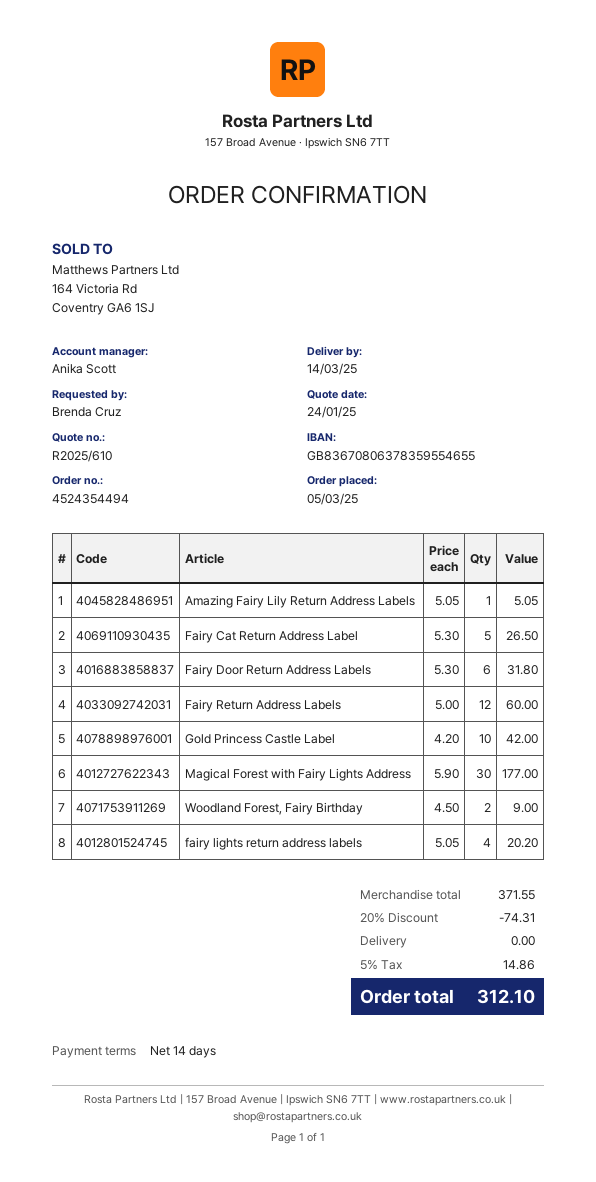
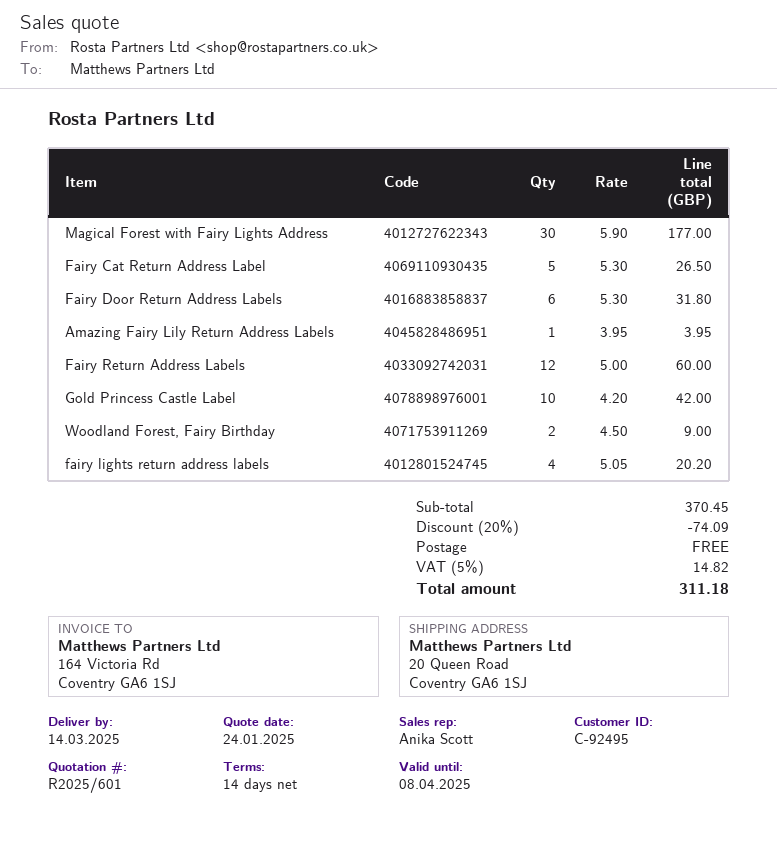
quote number: R2025/610 -> R2025/601
Amazing Fairy Lily Return Address Labels: 1 x 5.05 = 5.05 -> 1 x 3.95 = 3.95
subtotal: 371.55 -> 370.45
discount: 20% = 74.31 -> 20% = 74.09
tax: 5% = 14.86 -> 5% = 14.82
total: 312.10 -> 311.18

